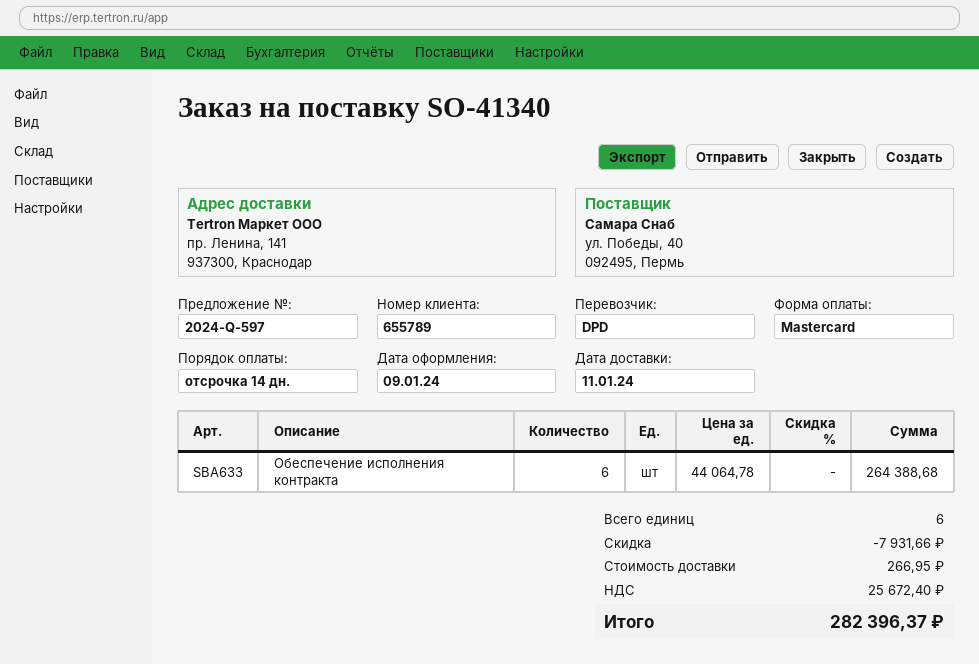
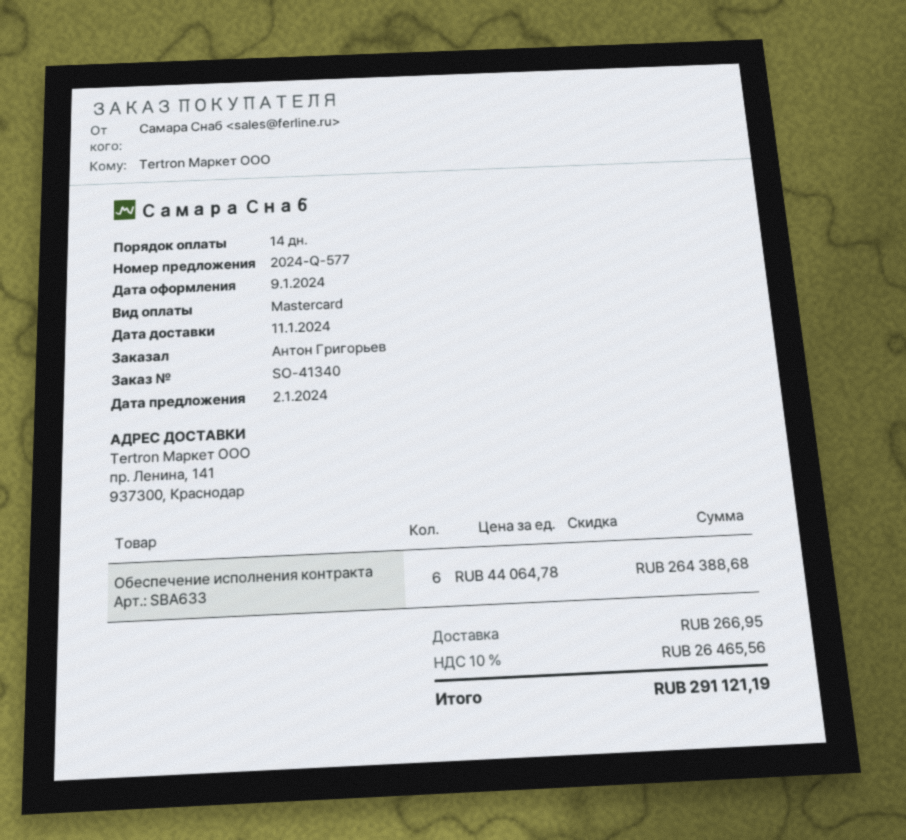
quote number: 2024-Q-597 -> 2024-Q-577
discount: 7931.66 -> none
tax: 25672.40 -> 26465.56
total: 282396.37 -> 291121.19

